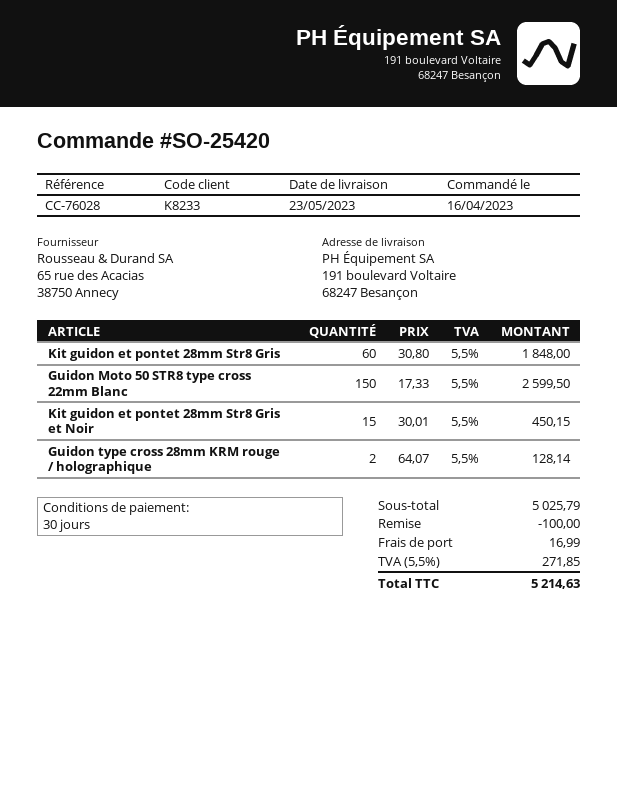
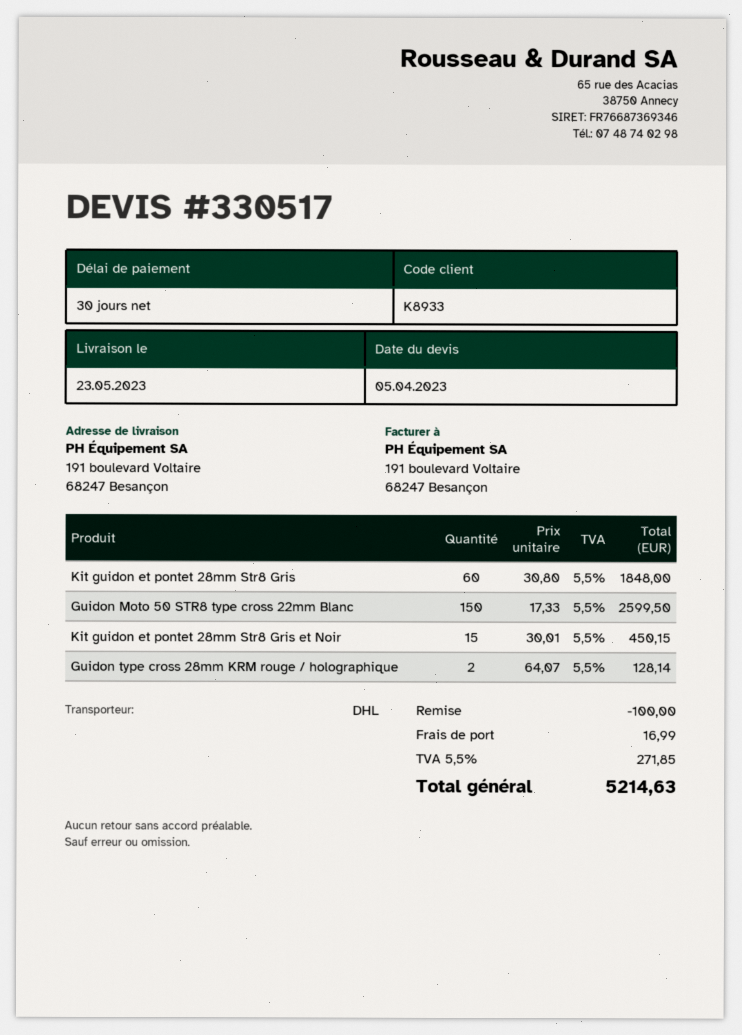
customer number: K8233 -> K8933

